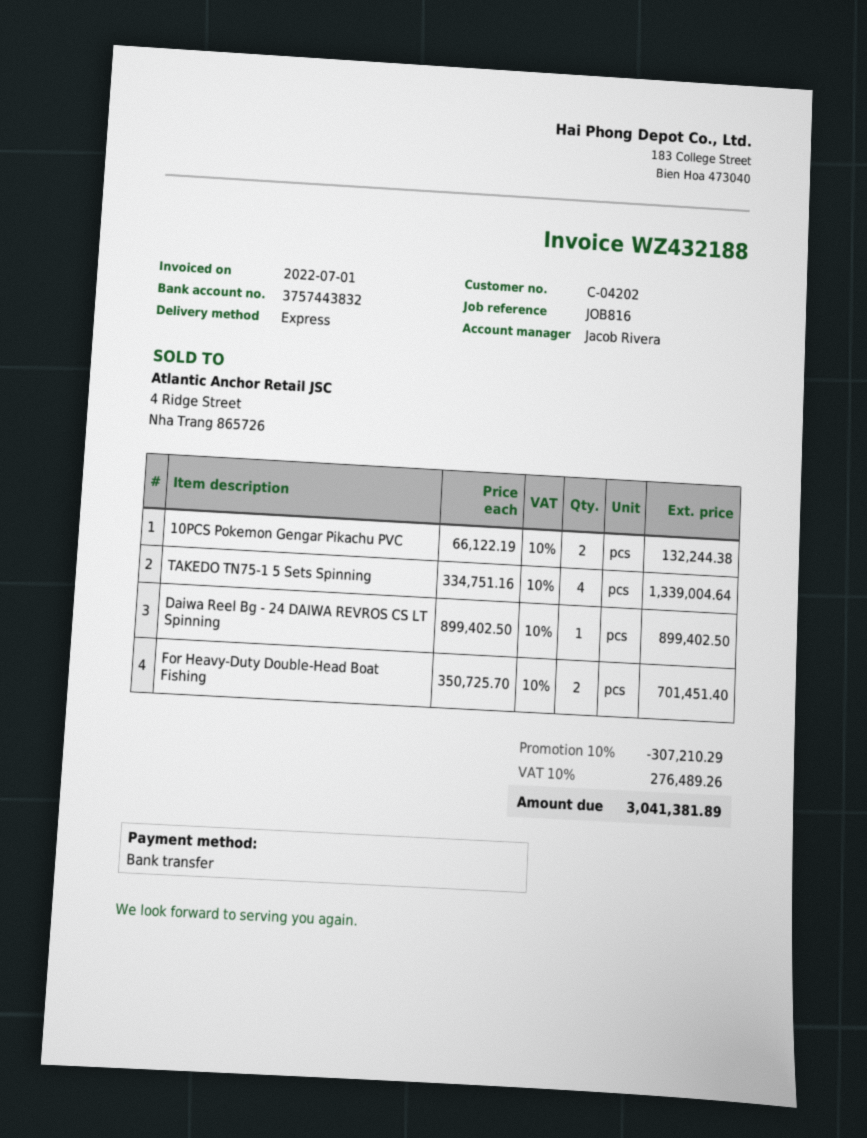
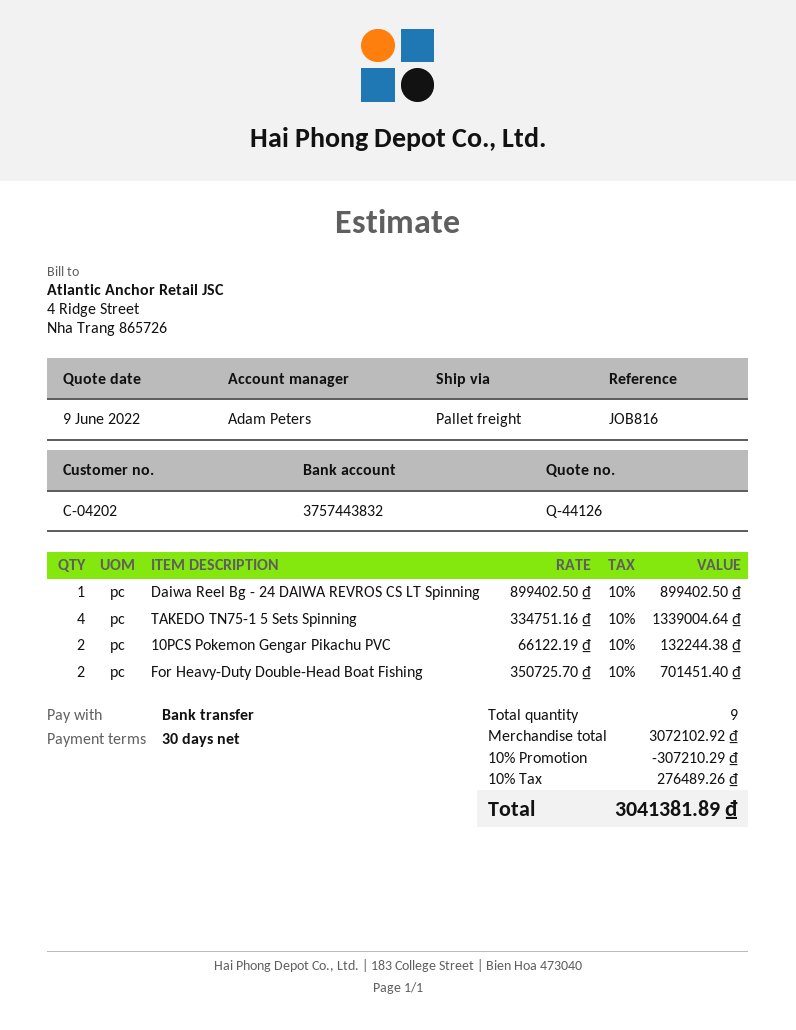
sales rep: Jacob Rivera -> Adam Peters
shipping method: express -> pallet freight

